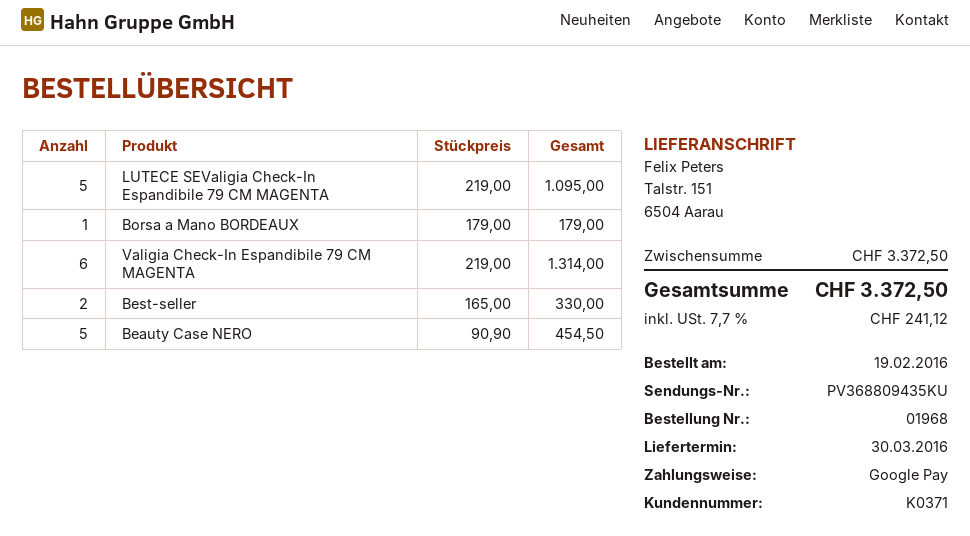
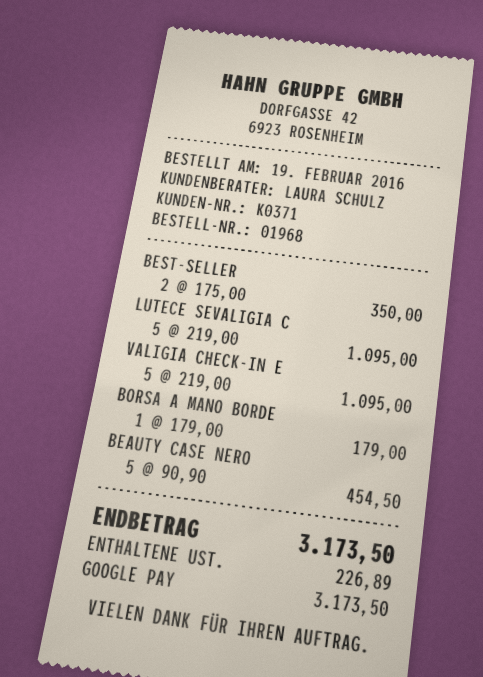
Valigia Check-In Espandibile 79 CM MAGENTA: 6 x 219.00 = 1314.00 -> 5 x 219.00 = 1095.00
Best-seller: 2 x 165.00 = 330.00 -> 2 x 175.00 = 350.00
tax: 241.12 -> 226.89
total: 3372.50 -> 3173.50

